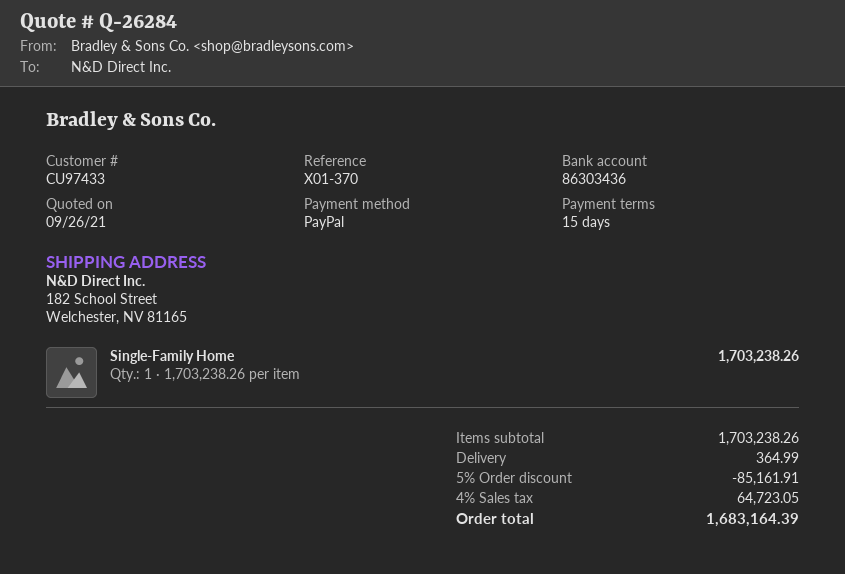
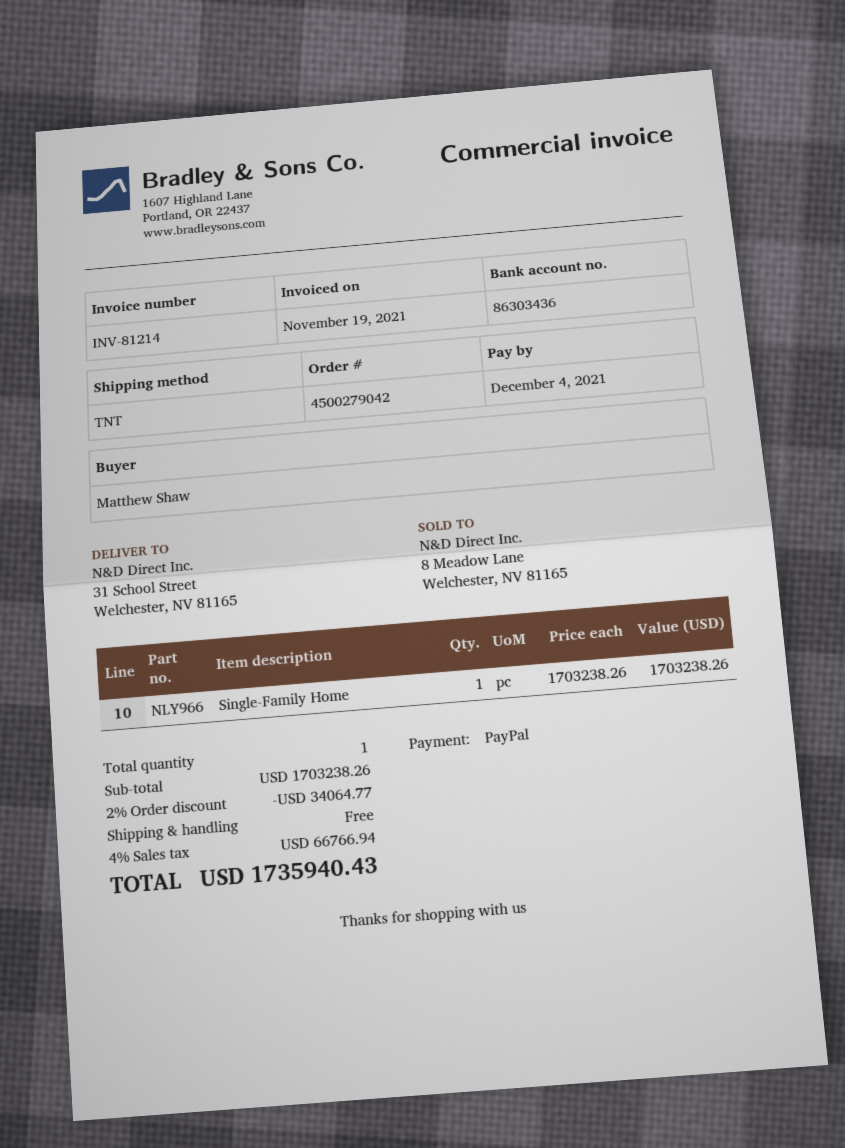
ship to: 182 School Street, Welchester, NV 81165 -> 31 School Street, Welchester, NV 81165
discount: 5% = 85161.91 -> 2% = 34064.77
shipping: 364.99 -> 0.00
tax: 4% = 64723.05 -> 4% = 66766.94
total: 1683164.39 -> 1735940.43

